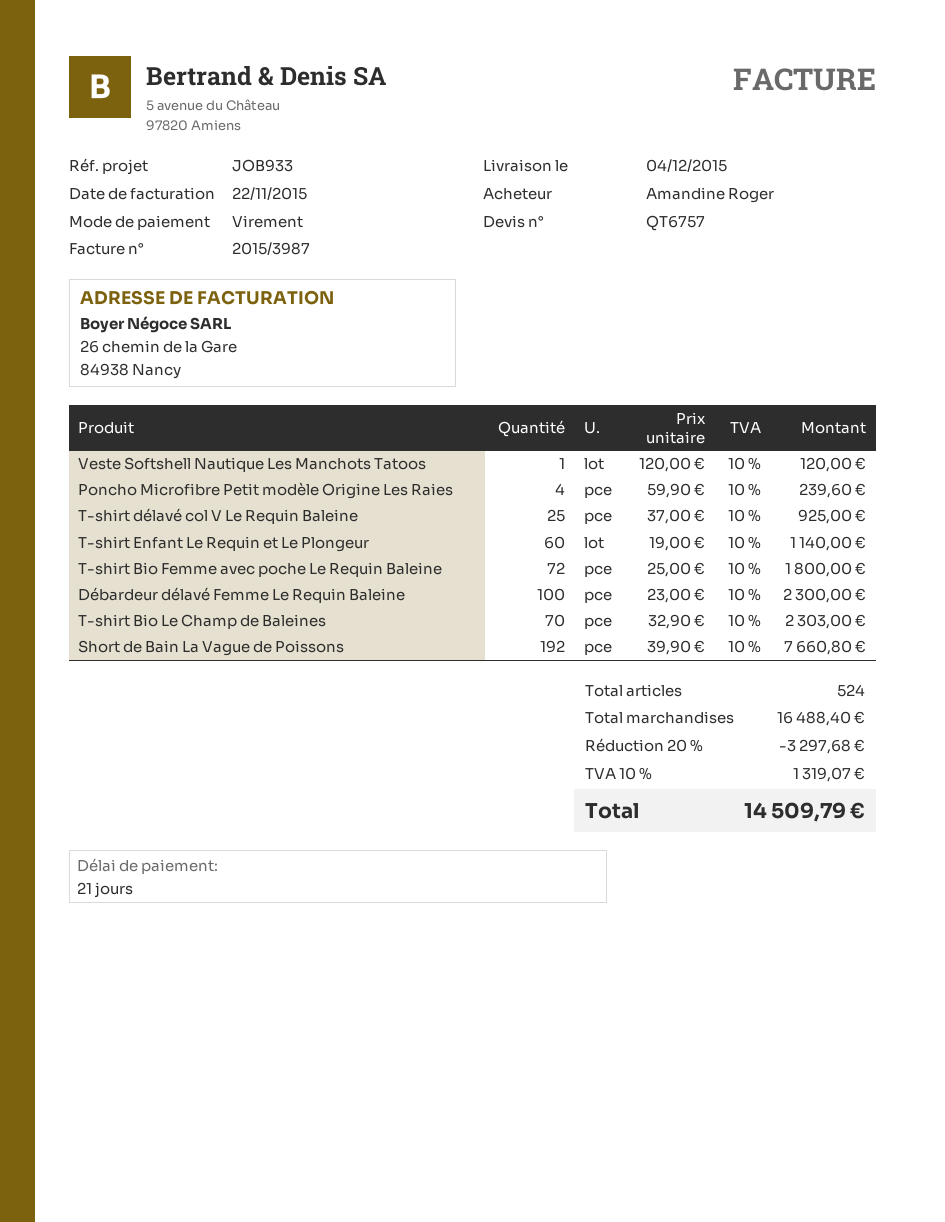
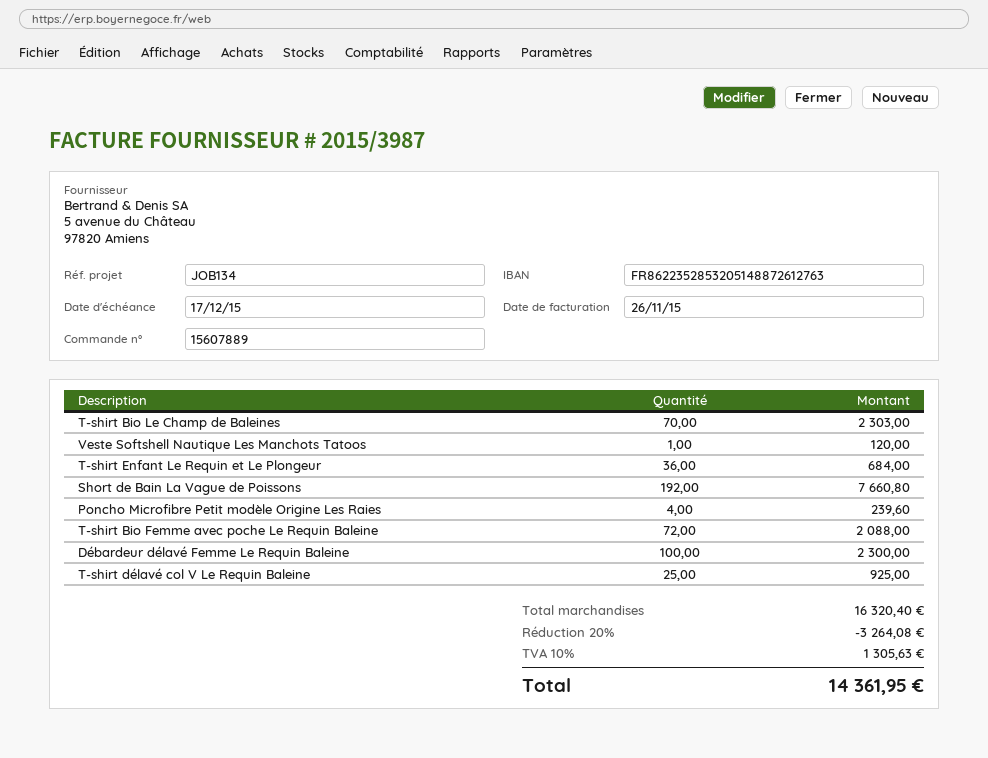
invoice date: 2015-11-22 -> 2015-11-26
reference: JOB933 -> JOB134
T-shirt Enfant Le Requin et Le Plongeur: 60 for 1140.00 -> 36 for 684.00
T-shirt Bio Femme avec poche Le Requin Baleine: 72 for 1800.00 -> 72 for 2088.00
subtotal: 16488.40 -> 16320.40
discount: 20% = 3297.68 -> 20% = 3264.08
tax: 10% = 1319.07 -> 10% = 1305.63
total: 14509.79 -> 14361.95

